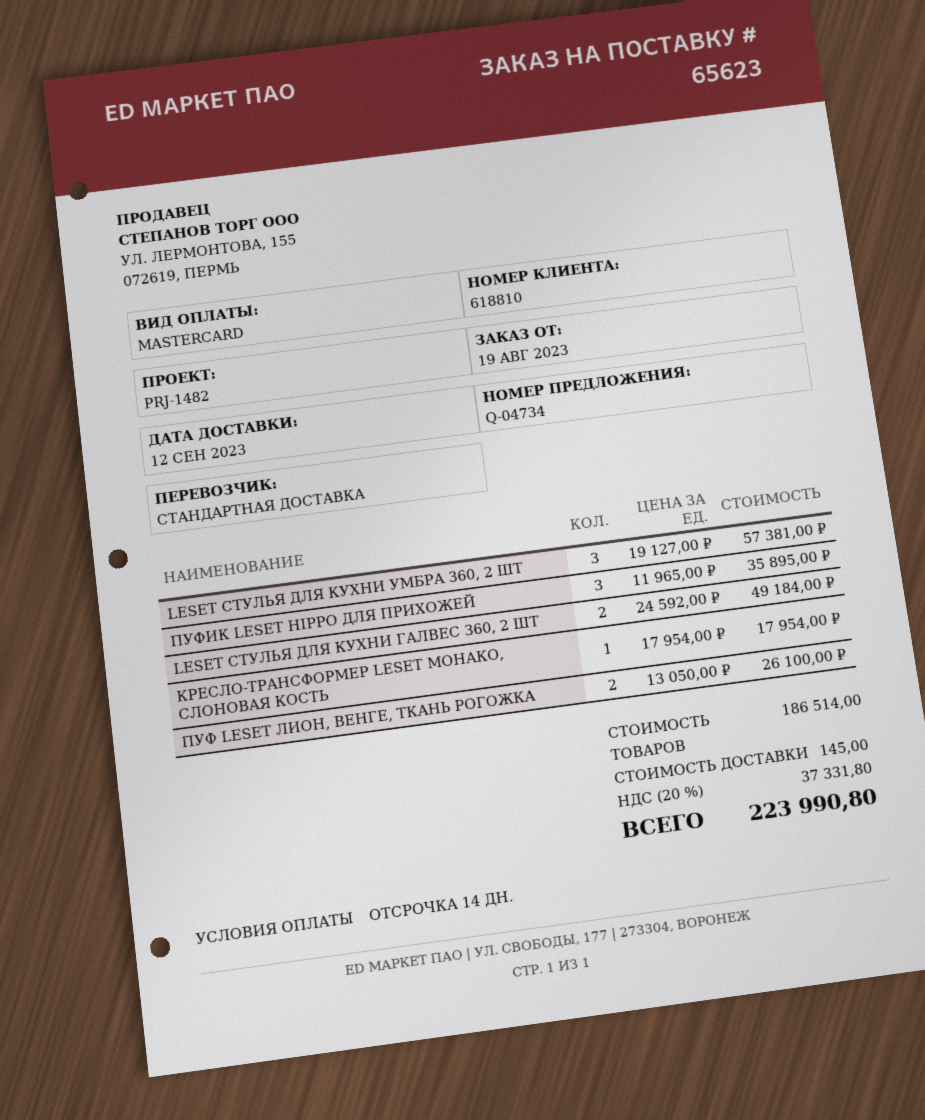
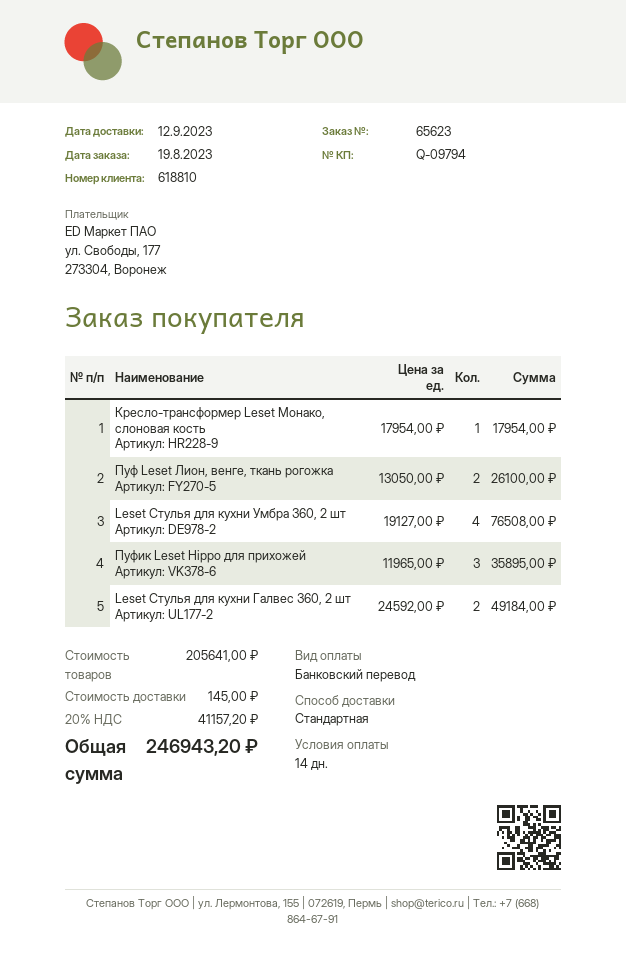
quote number: Q-04734 -> Q-09794
payment method: Mastercard -> bank transfer
LESET СТУЛЬЯ ДЛЯ КУХНИ УМБРА 360, 2 ШТ: 3 x 19127.00 = 57381.00 -> 4 x 19127.00 = 76508.00
subtotal: 186514.00 -> 205641.00
tax: 20% = 37331.80 -> 20% = 41157.20
total: 223990.80 -> 246943.20

